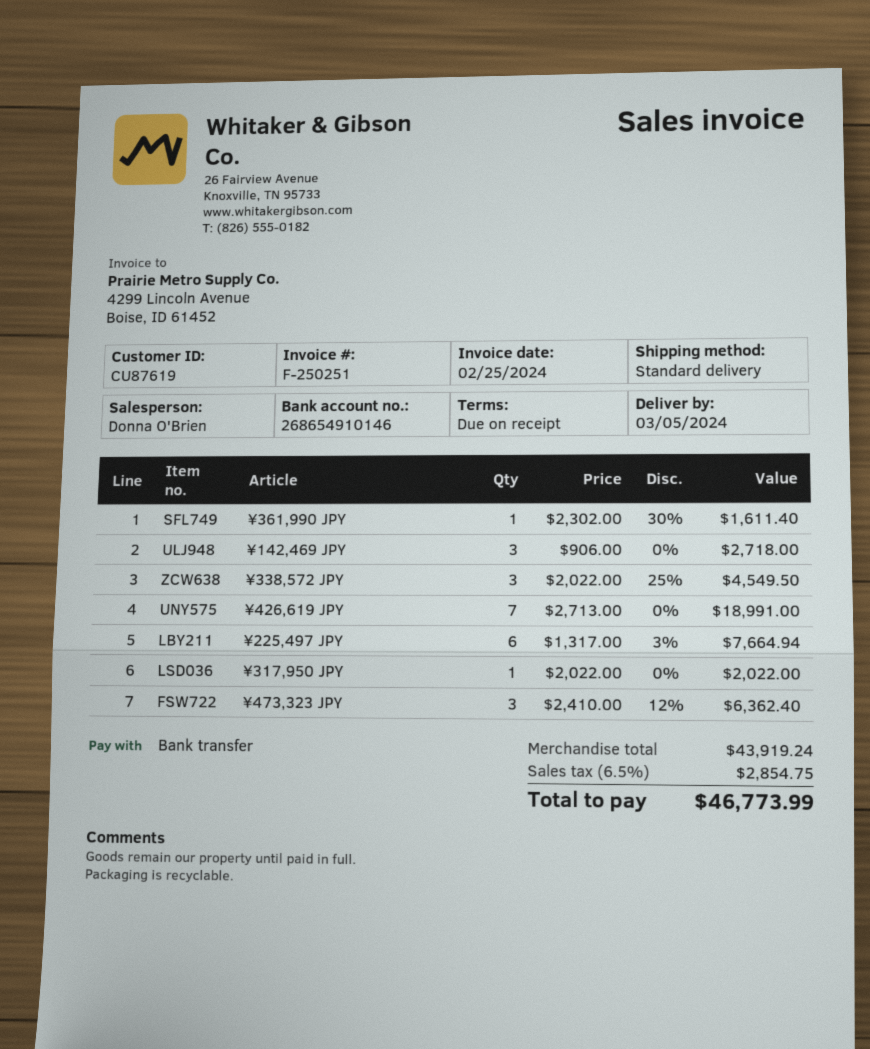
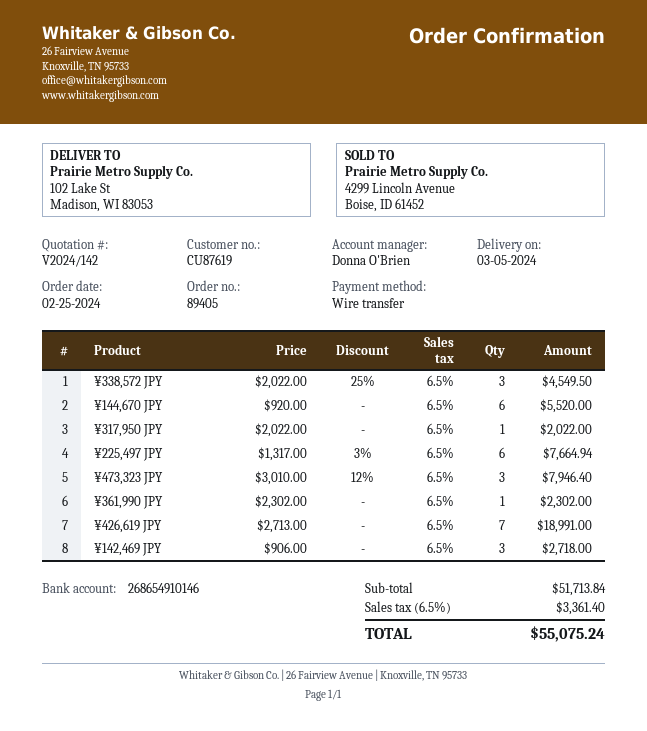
¥361,990 JPY: 1 x 2302.00 - 30% = 1611.40 -> 1 x 2302.00 = 2302.00
¥473,323 JPY: 3 x 2410.00 - 12% = 6362.40 -> 3 x 3010.00 - 12% = 7946.40
¥144,670 JPY: none -> 6 x 920.00 = 5520.00
subtotal: 43919.24 -> 51713.84
tax: 6.5% = 2854.75 -> 6.5% = 3361.40
total: 46773.99 -> 55075.24

